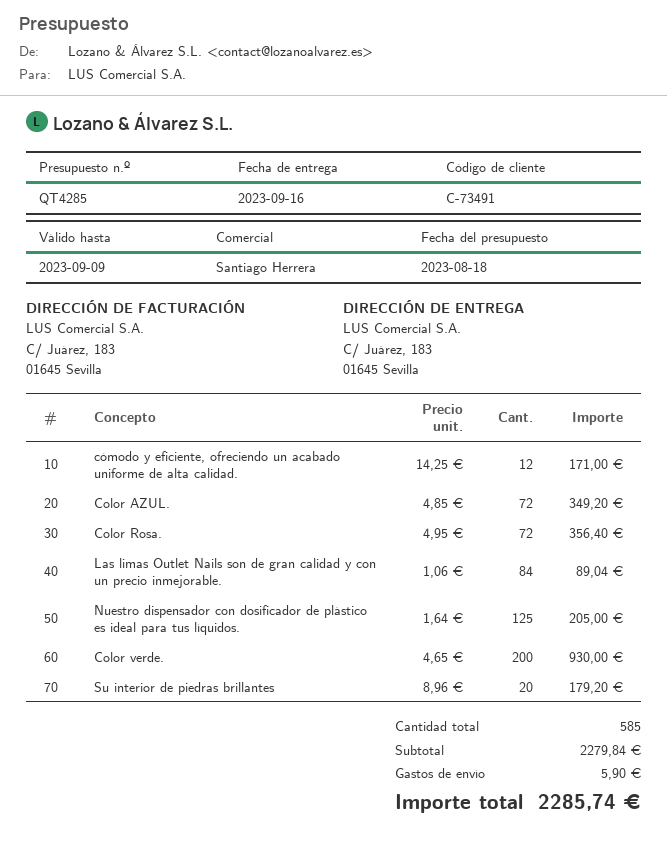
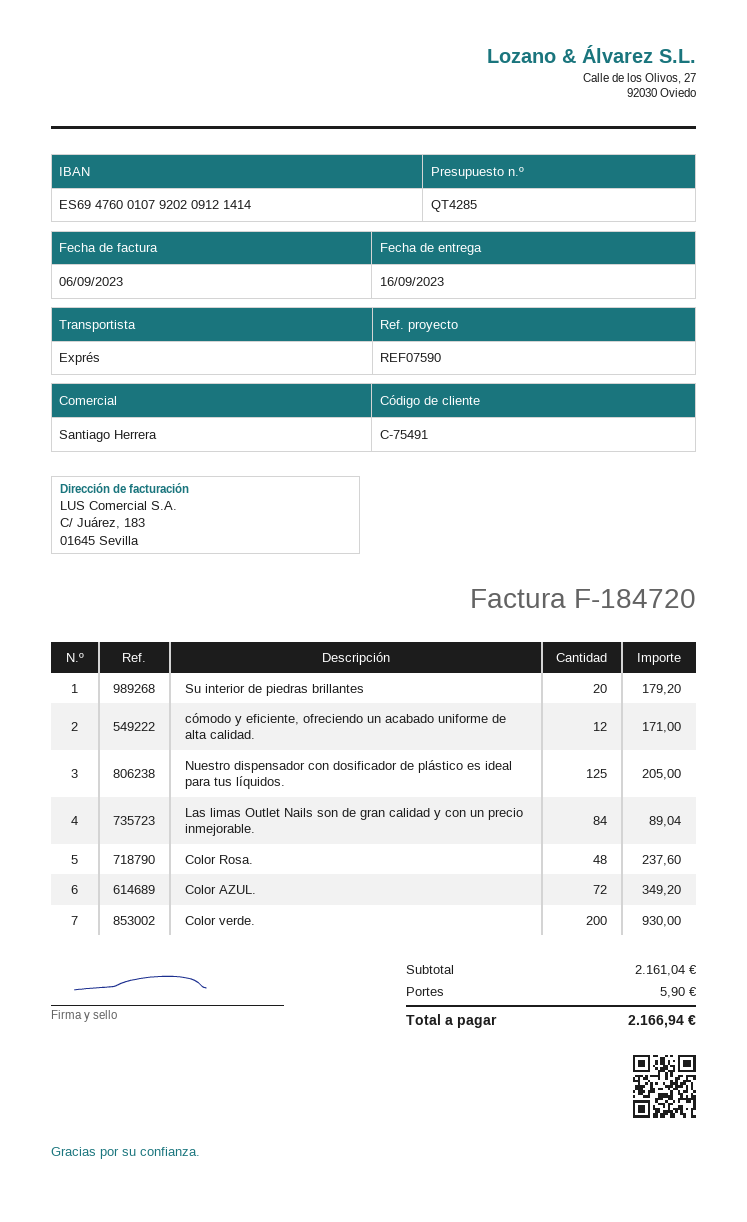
customer number: C-73491 -> C-75491
Color Rosa.: 72 for 356.40 -> 48 for 237.60
subtotal: 2279.84 -> 2161.04
total: 2285.74 -> 2166.94

